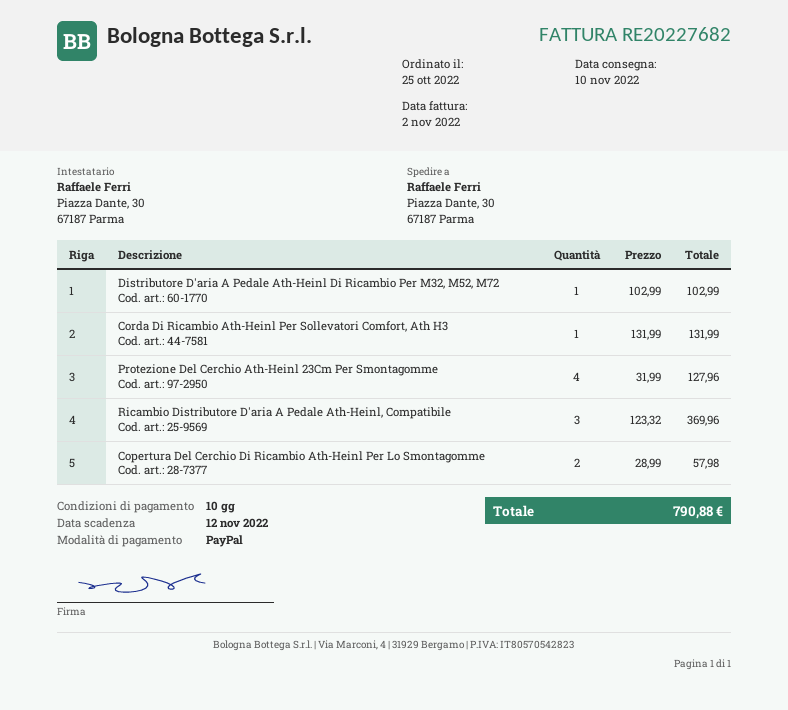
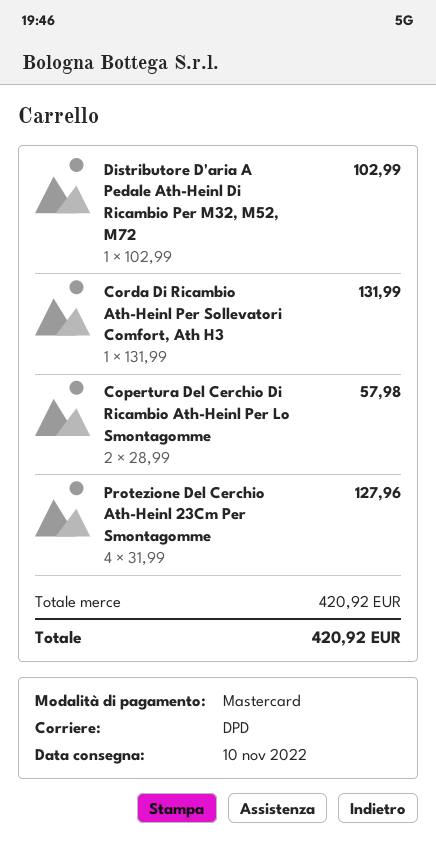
payment method: PayPal -> Mastercard
Ricambio Distributore D'aria A Pedale Ath-Heinl, Compatibile: 3 x 123.32 = 369.96 -> none
total: 790.88 -> 420.92

